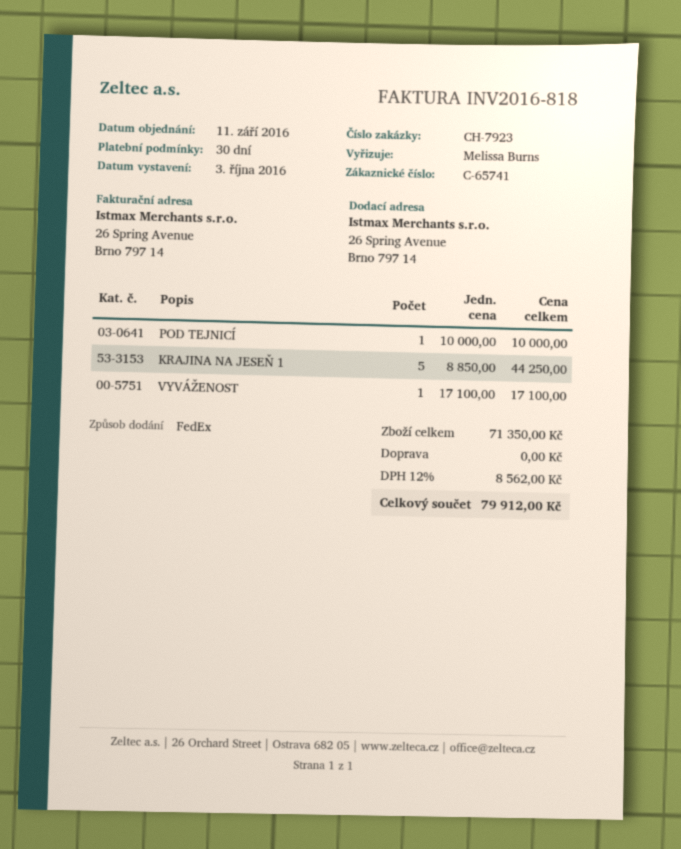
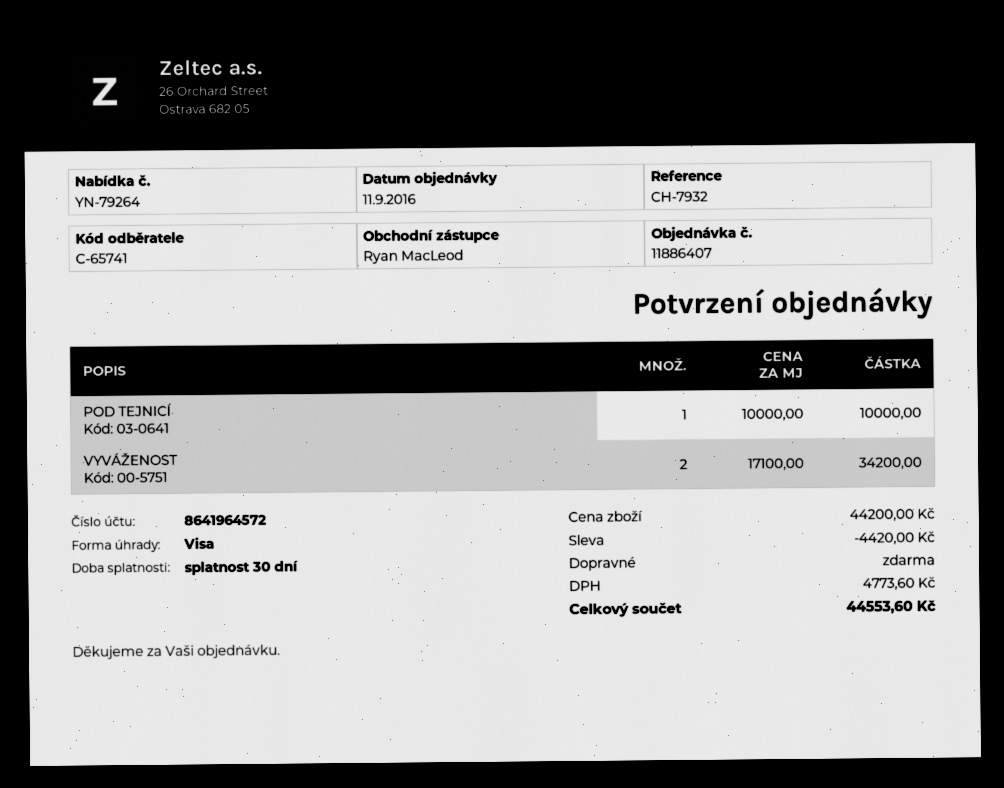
reference: CH-7923 -> CH-7932
sales rep: Melissa Burns -> Ryan MacLeod
KRAJINA NA JESEŇ 1: 5 x 8850.00 = 44250.00 -> none
VYVÁŽENOST: 1 x 17100.00 = 17100.00 -> 2 x 17100.00 = 34200.00
subtotal: 71350.00 -> 44200.00
discount: none -> 4420.00
tax: 8562.00 -> 4773.60
total: 79912.00 -> 44553.60

